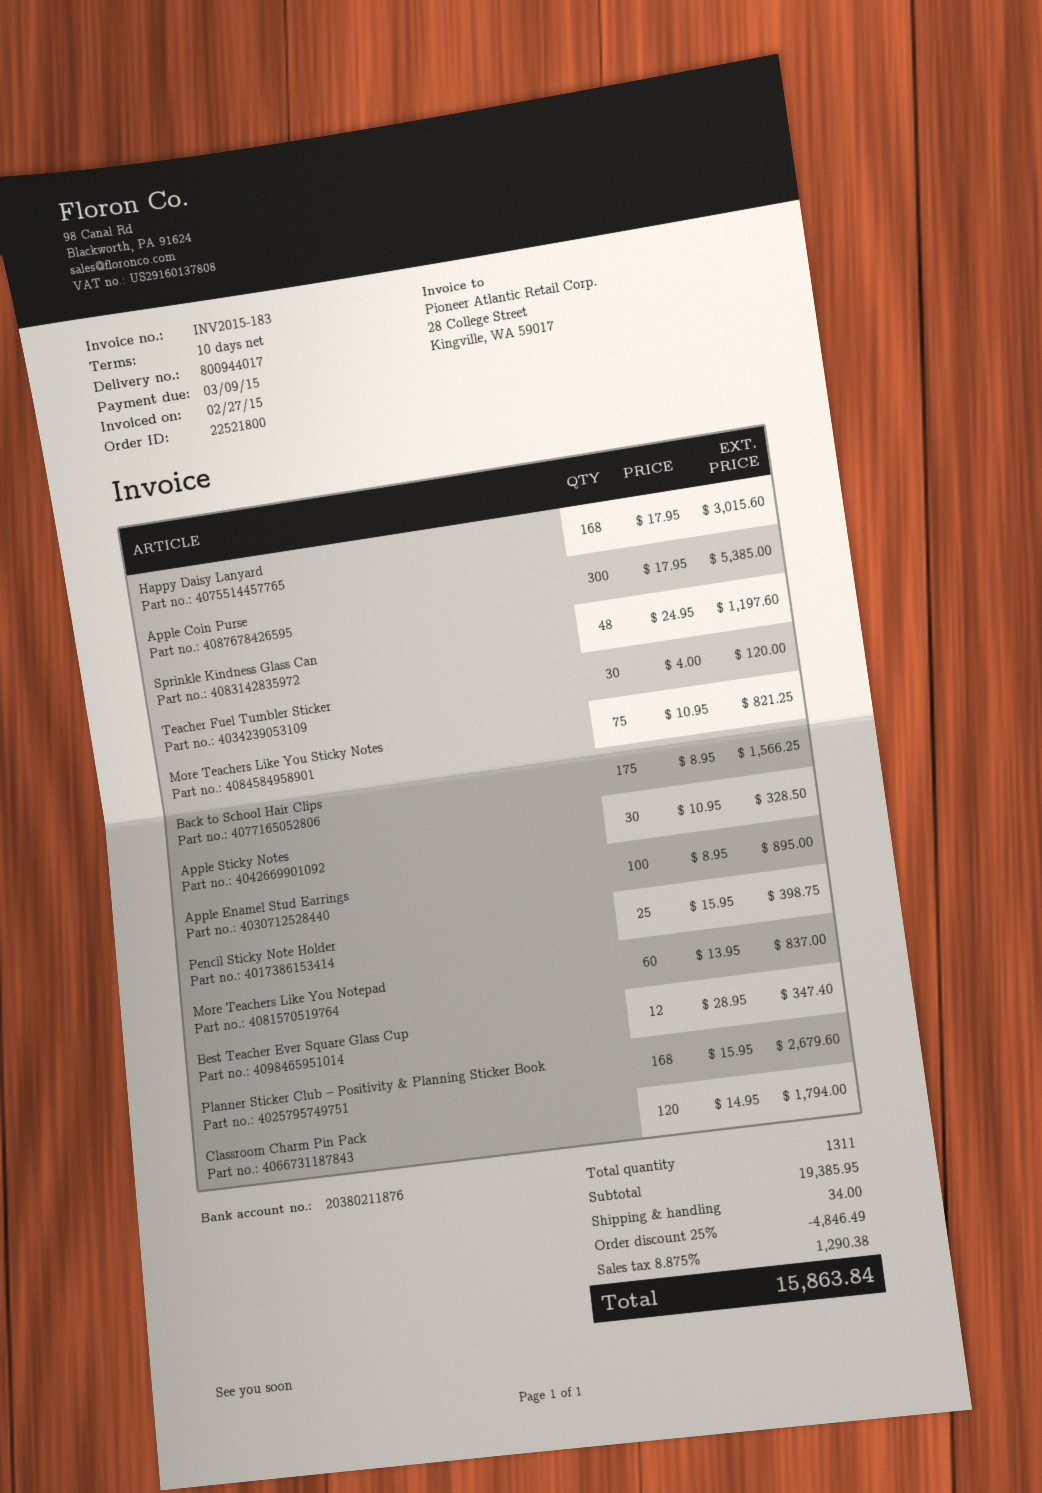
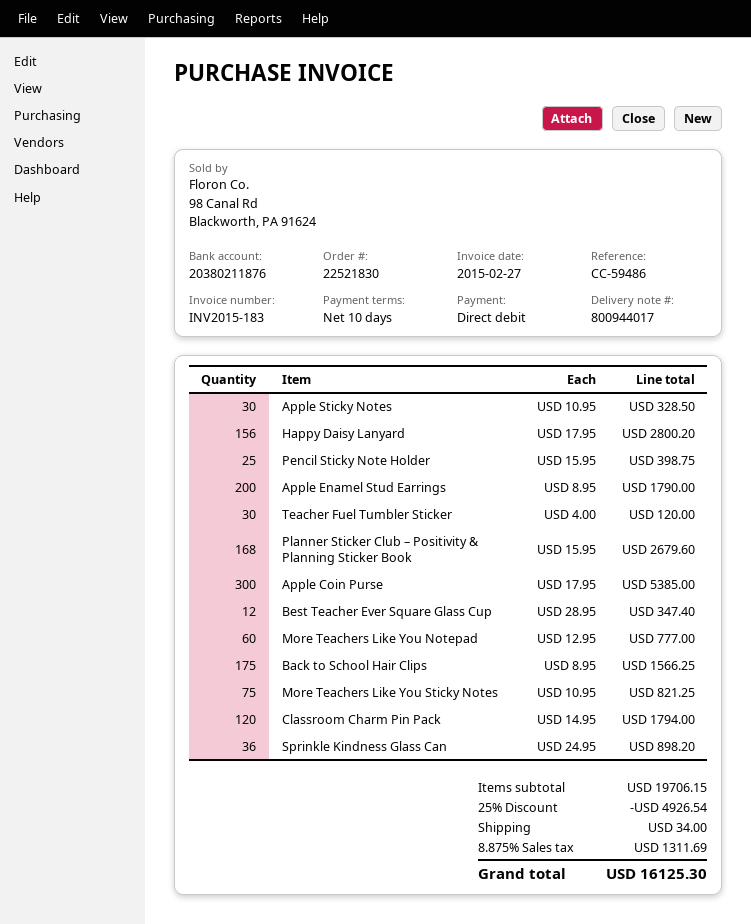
order number: 22521800 -> 22521830
Happy Daisy Lanyard: 168 x 17.95 = 3015.60 -> 156 x 17.95 = 2800.20
Sprinkle Kindness Glass Can: 48 x 24.95 = 1197.60 -> 36 x 24.95 = 898.20
Apple Enamel Stud Earrings: 100 x 8.95 = 895.00 -> 200 x 8.95 = 1790.00
More Teachers Like You Notepad: 60 x 13.95 = 837.00 -> 60 x 12.95 = 777.00
subtotal: 19385.95 -> 19706.15
discount: 25% = 4846.49 -> 25% = 4926.54
tax: 8.875% = 1290.38 -> 8.875% = 1311.69
total: 15863.84 -> 16125.30

